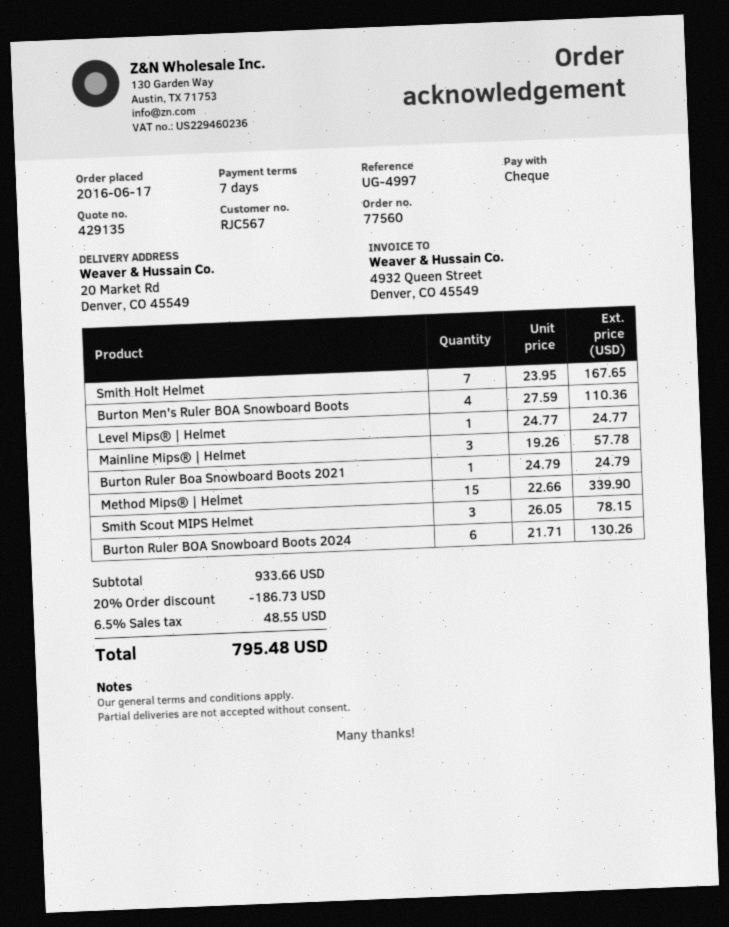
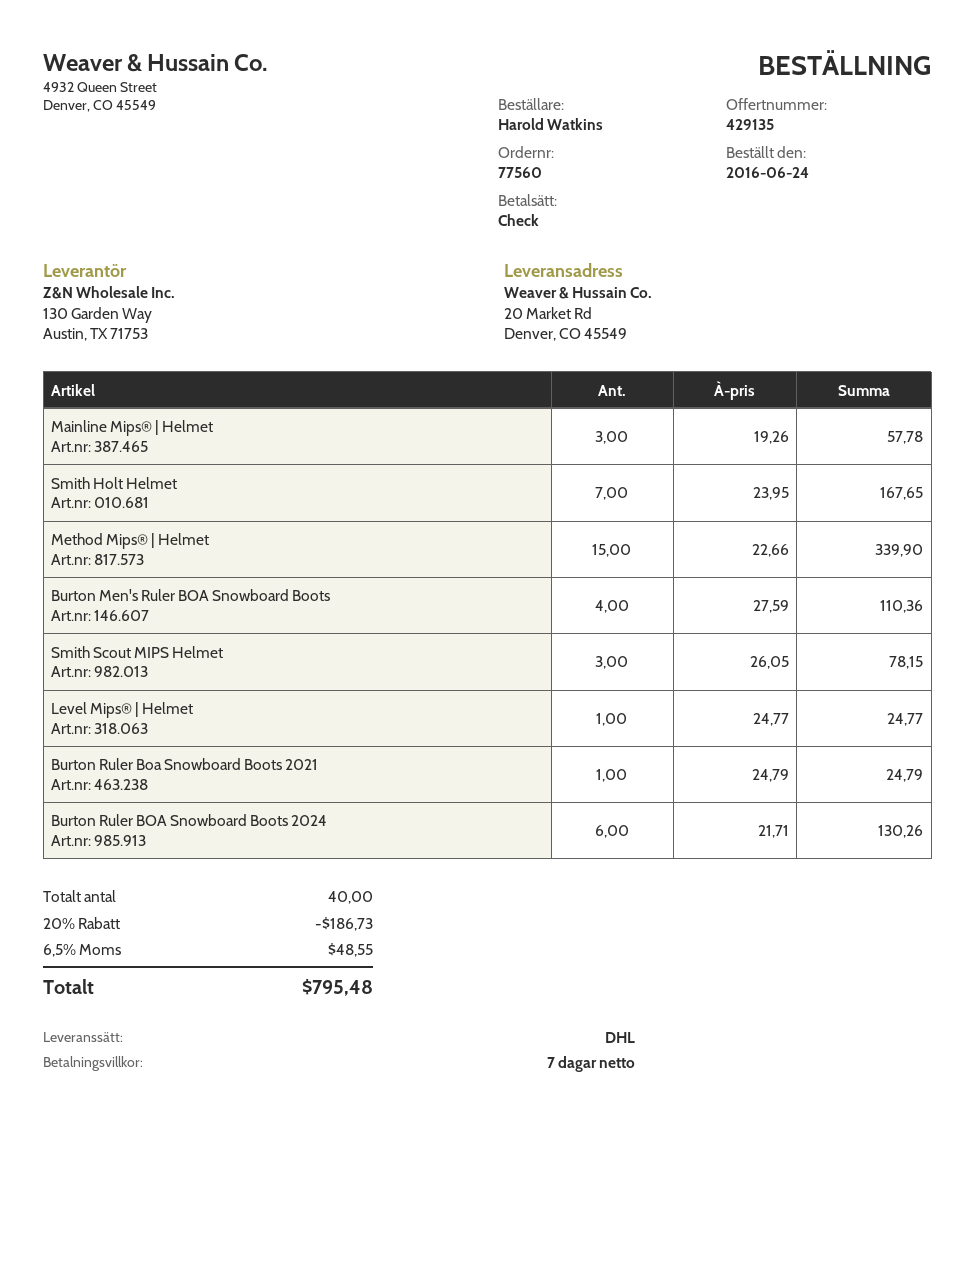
order date: 2016-06-17 -> 2016-06-24

